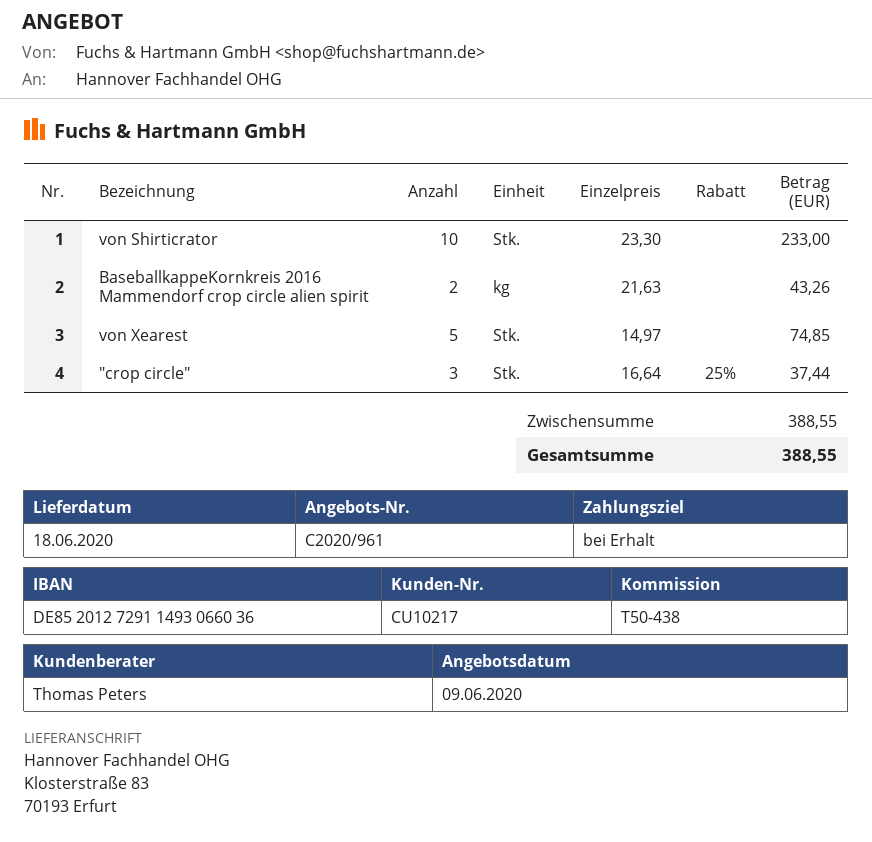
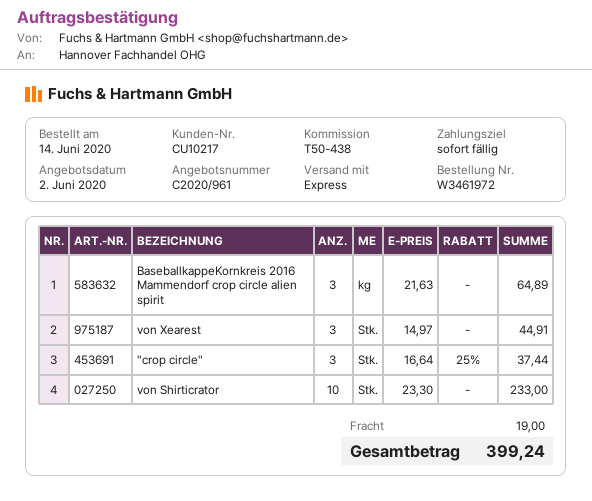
quote date: 2020-06-09 -> 2020-06-02
BaseballkappeKornkreis 2016 Mammendorf crop circle alien spirit: 2 x 21.63 = 43.26 -> 3 x 21.63 = 64.89
von Xearest: 5 x 14.97 = 74.85 -> 3 x 14.97 = 44.91
shipping: none -> 19.00
total: 388.55 -> 399.24

